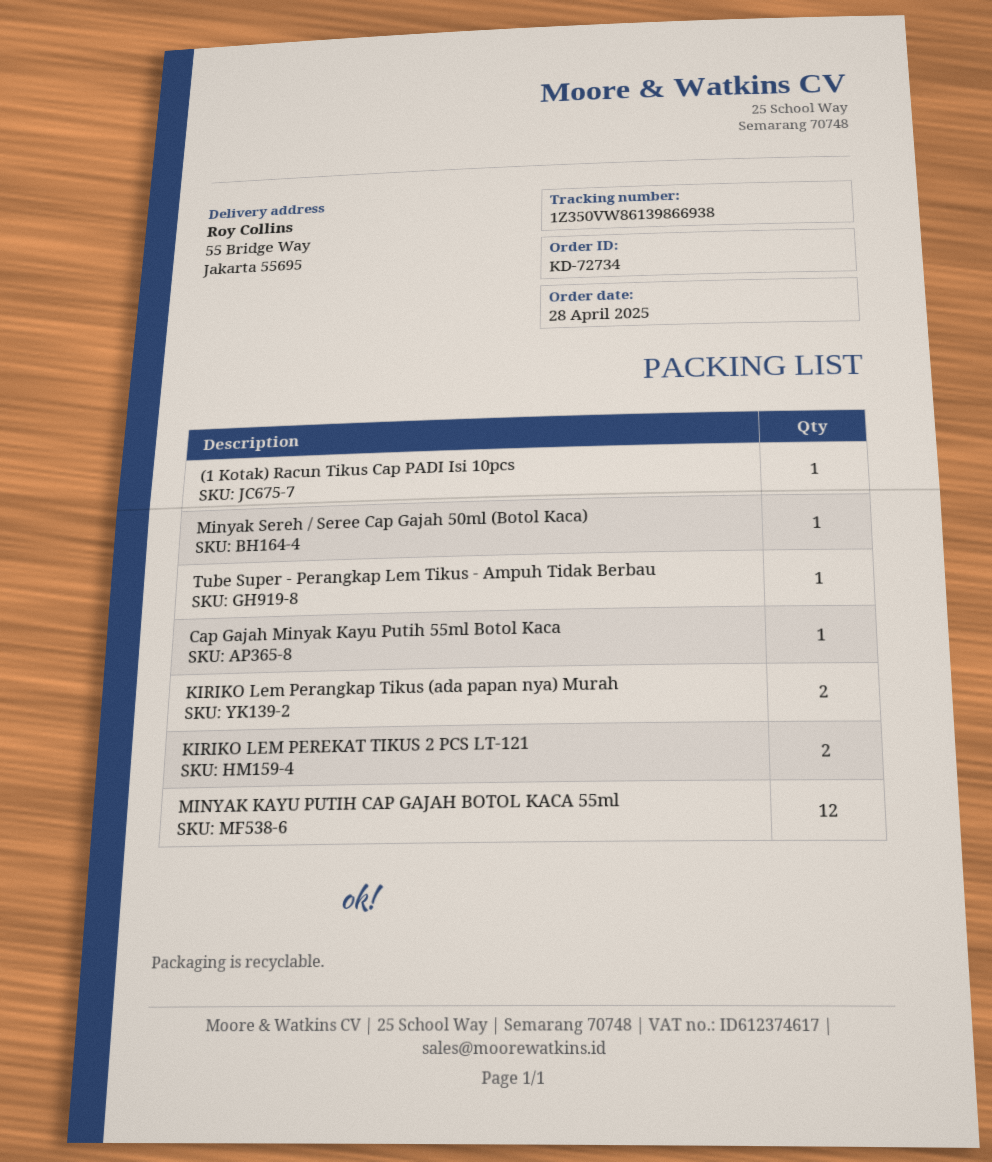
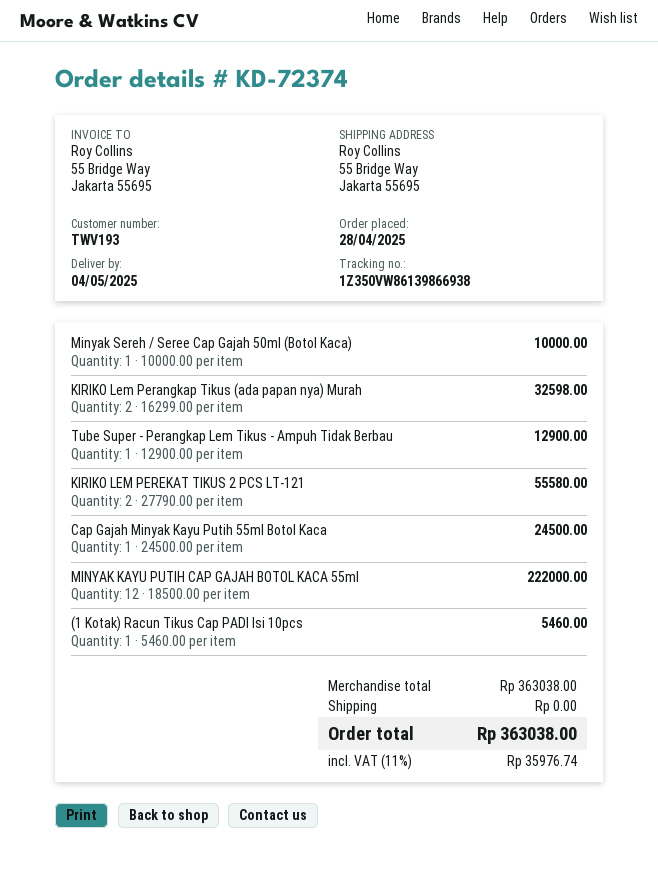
order number: KD-72734 -> KD-72374

